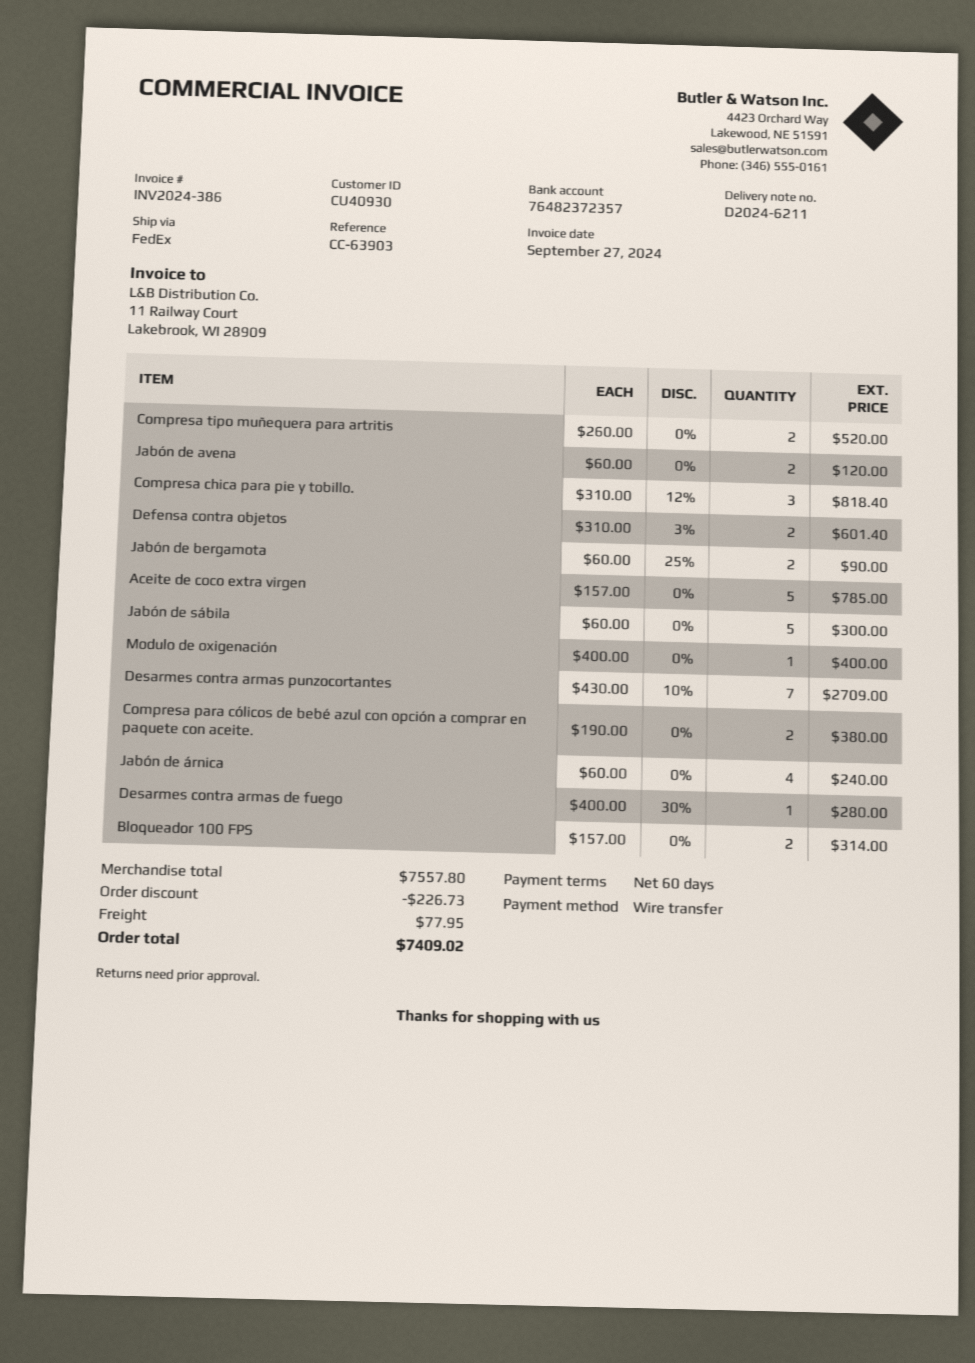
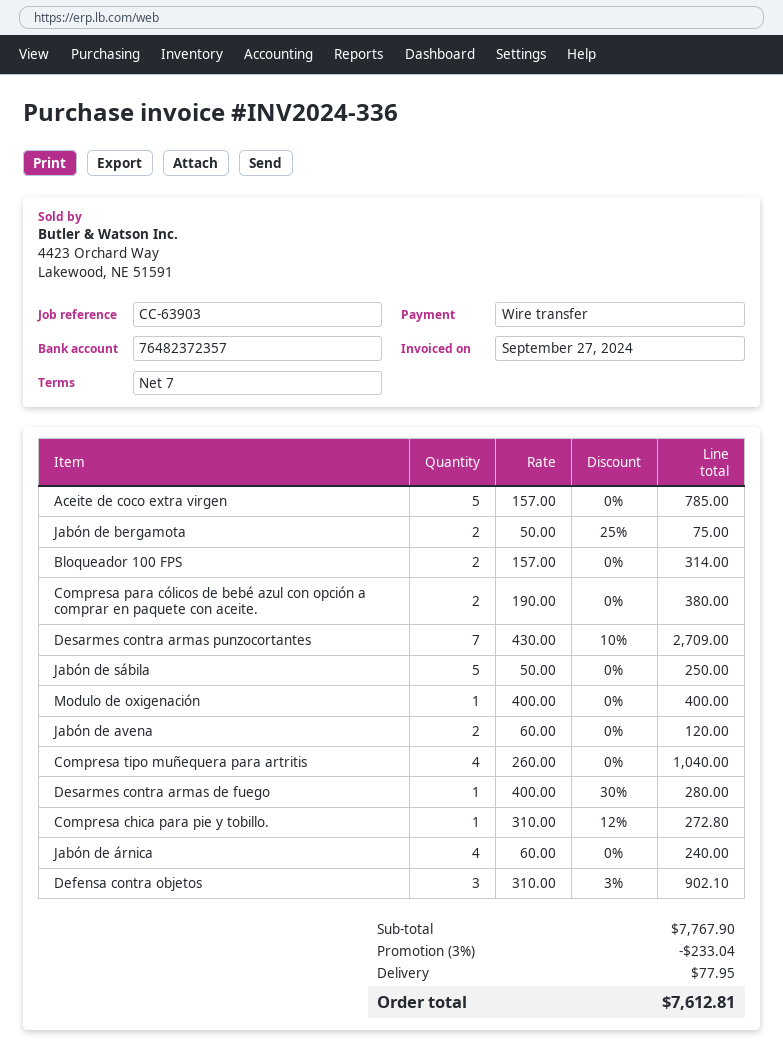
invoice number: INV2024-386 -> INV2024-336
payment terms: 60 days -> 7 days
Compresa tipo muñequera para artritis: 2 x 260.00 = 520.00 -> 4 x 260.00 = 1040.00
Compresa chica para pie y tobillo.: 3 x 310.00 - 12% = 818.40 -> 1 x 310.00 - 12% = 272.80
Defensa contra objetos: 2 x 310.00 - 3% = 601.40 -> 3 x 310.00 - 3% = 902.10
Jabón de bergamota: 2 x 60.00 - 25% = 90.00 -> 2 x 50.00 - 25% = 75.00
Jabón de sábila: 5 x 60.00 = 300.00 -> 5 x 50.00 = 250.00
subtotal: 7557.80 -> 7767.90
discount: 226.73 -> 233.04
total: 7409.02 -> 7612.81

